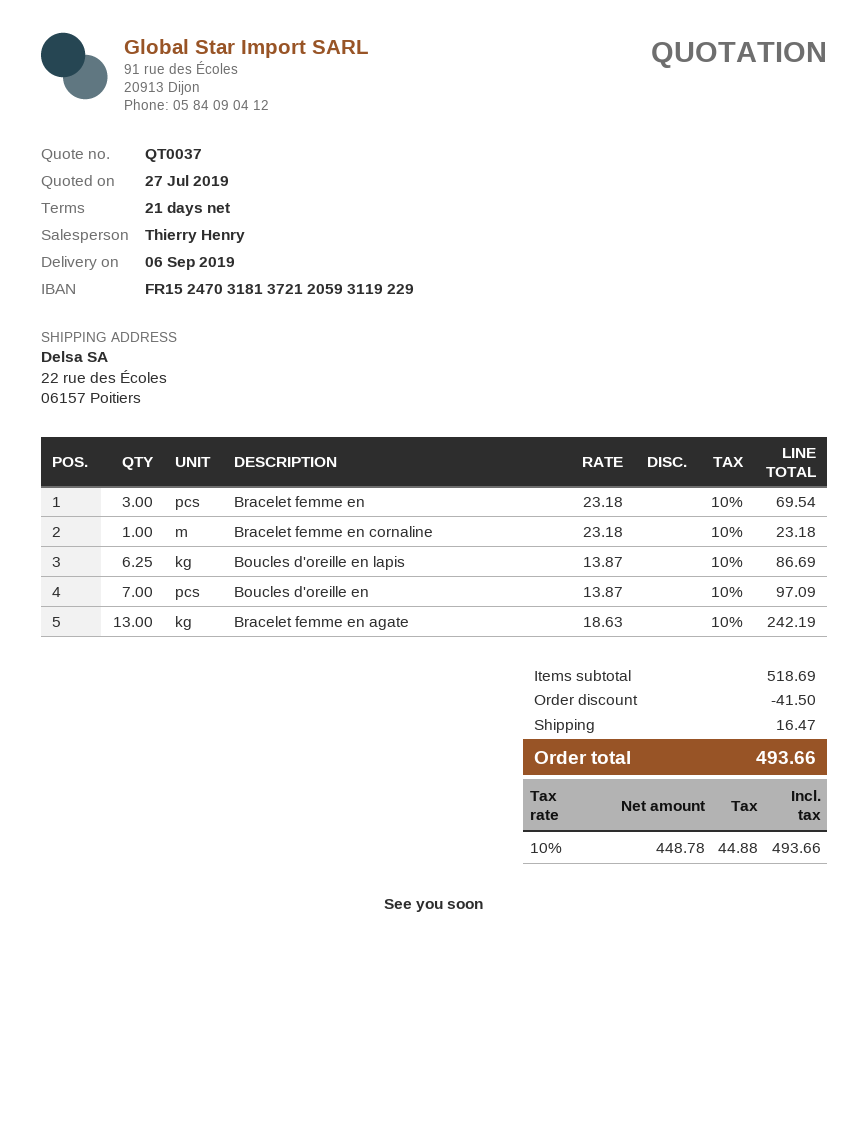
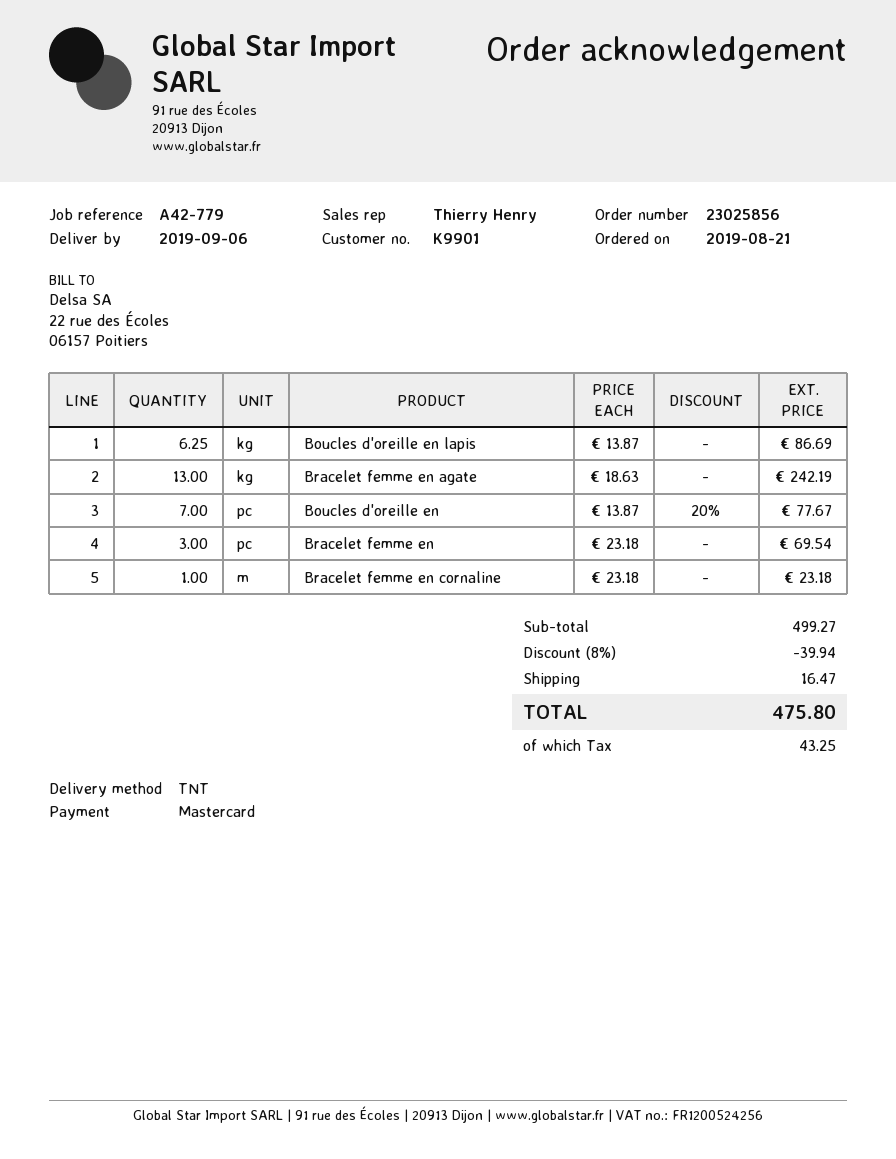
Boucles d'oreille en: 7 x 13.87 = 97.09 -> 7 x 13.87 - 20% = 77.67
subtotal: 518.69 -> 499.27
discount: 41.50 -> 39.94
tax: 44.88 -> 43.25
total: 493.66 -> 475.80

